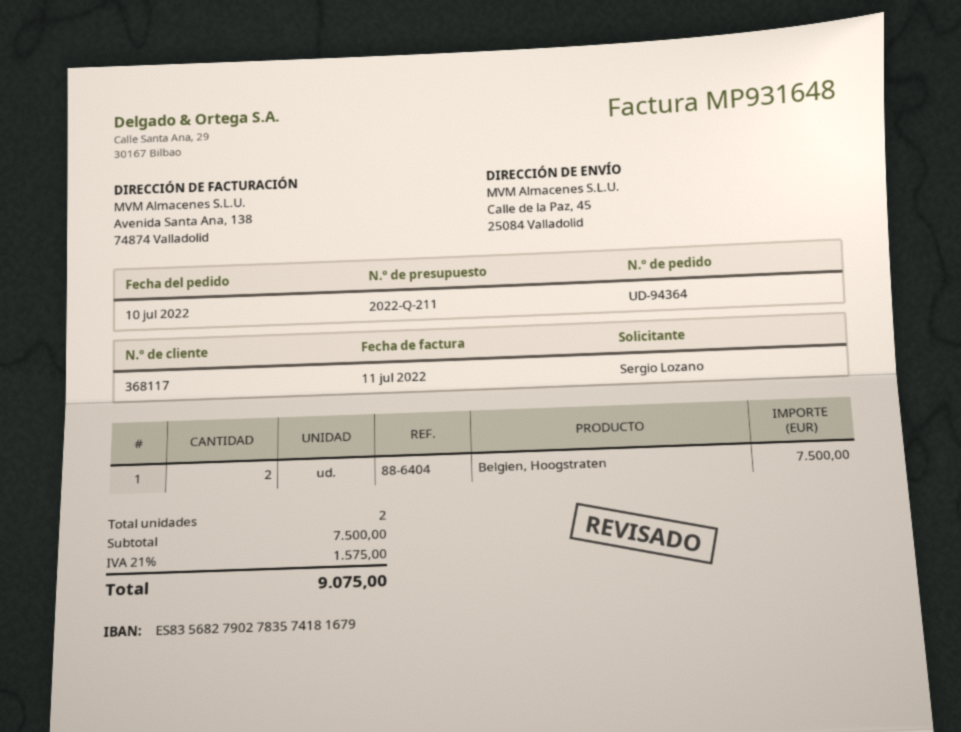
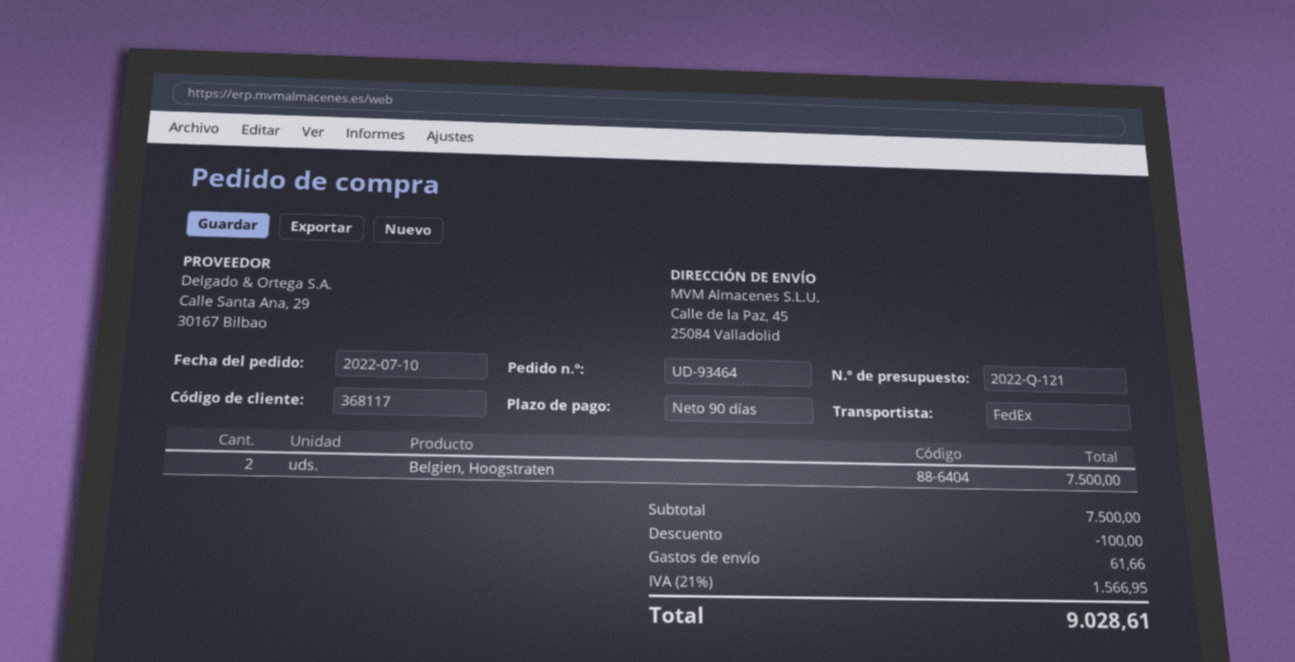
quote number: 2022-Q-211 -> 2022-Q-121
order number: UD-94364 -> UD-93464
discount: none -> 100.00
shipping: none -> 61.66
tax: 21% = 1575.00 -> 21% = 1566.95
total: 9075.00 -> 9028.61

